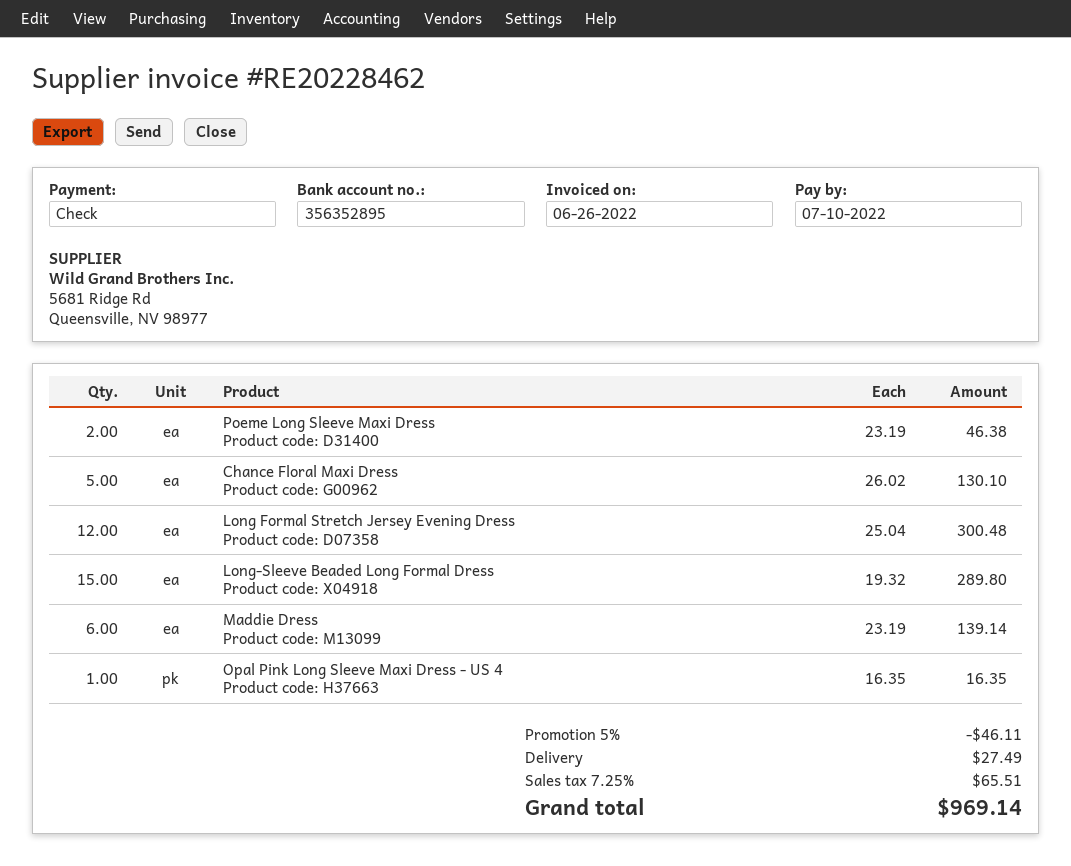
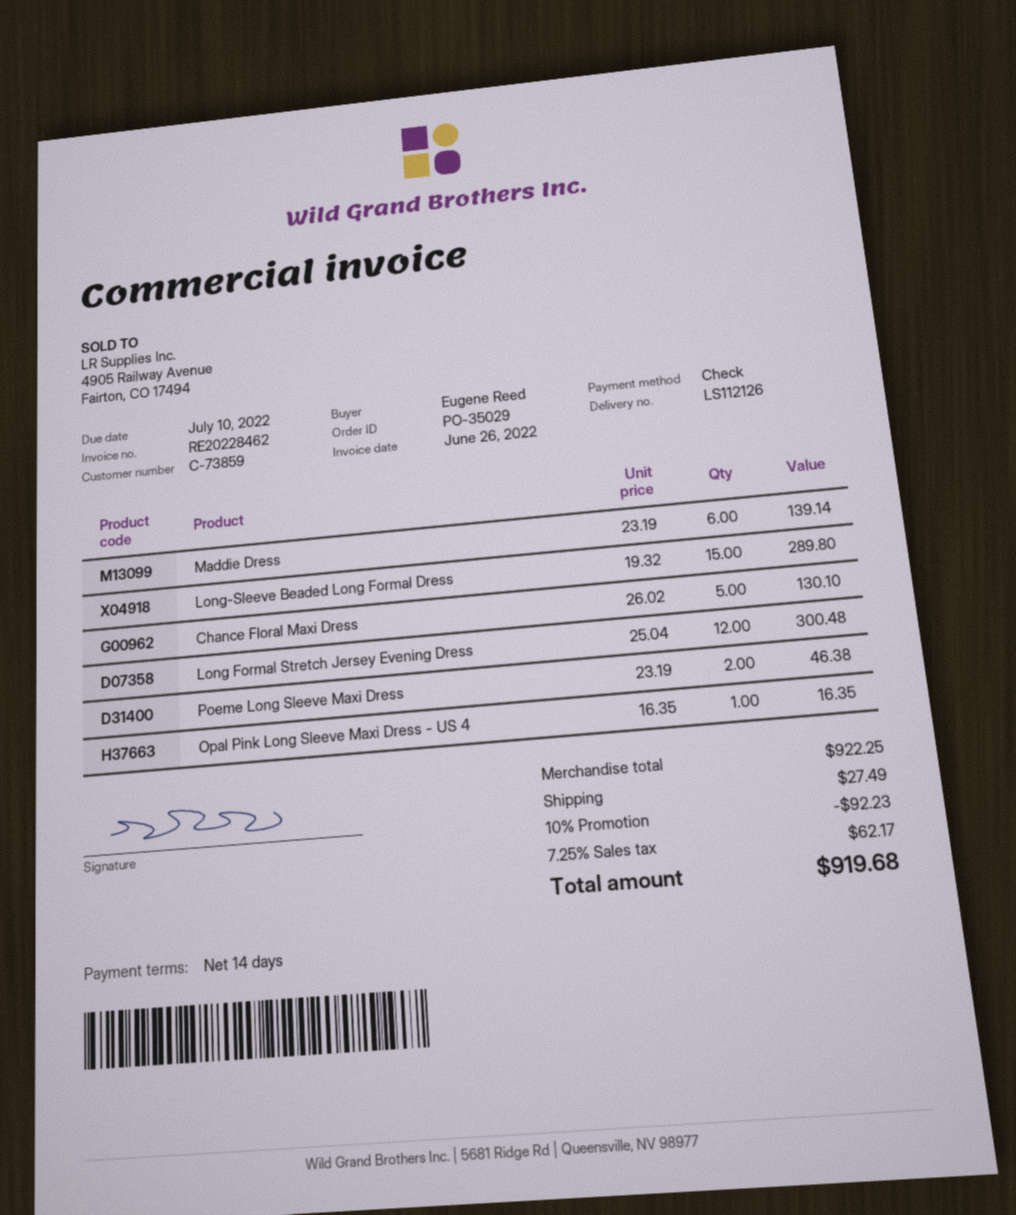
discount: 5% = 46.11 -> 10% = 92.23
tax: 7.25% = 65.51 -> 7.25% = 62.17
total: 969.14 -> 919.68

